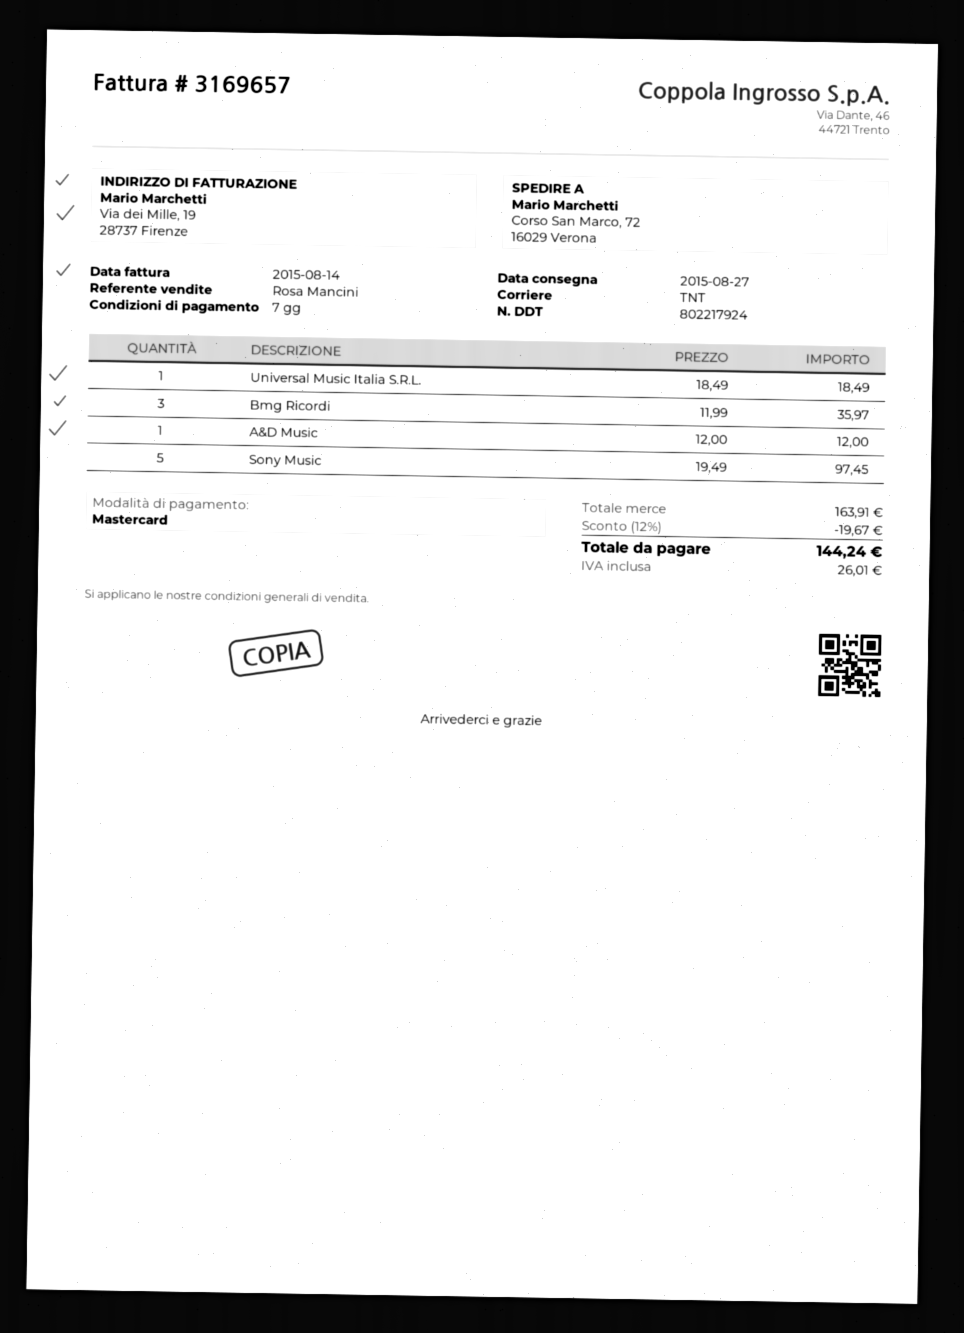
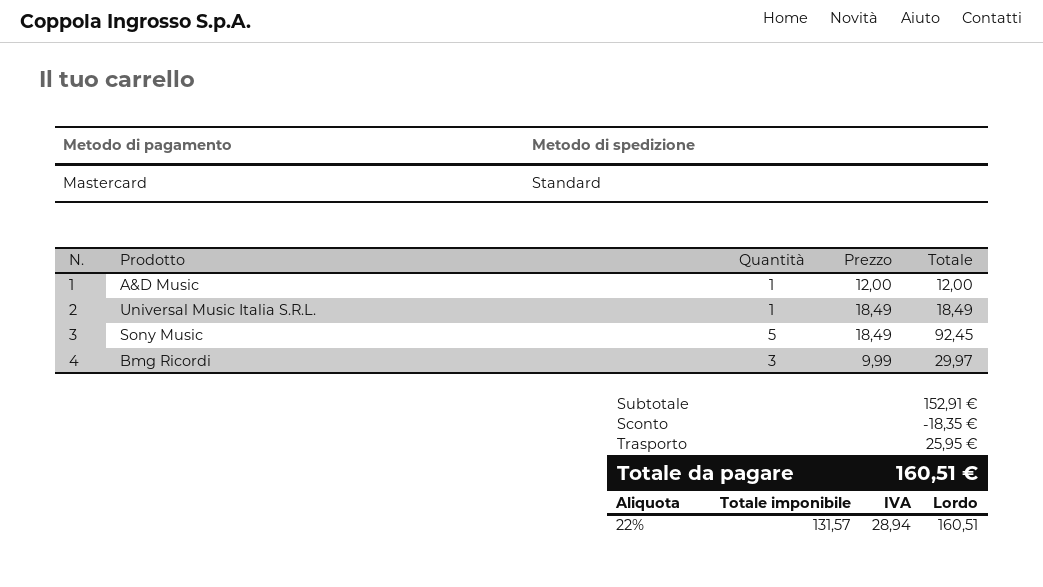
shipping method: TNT -> standard
Bmg Ricordi: 3 x 11.99 = 35.97 -> 3 x 9.99 = 29.97
Sony Music: 5 x 19.49 = 97.45 -> 5 x 18.49 = 92.45
subtotal: 163.91 -> 152.91
discount: 19.67 -> 18.35
shipping: none -> 25.95
tax: 26.01 -> 28.94
total: 144.24 -> 160.51

